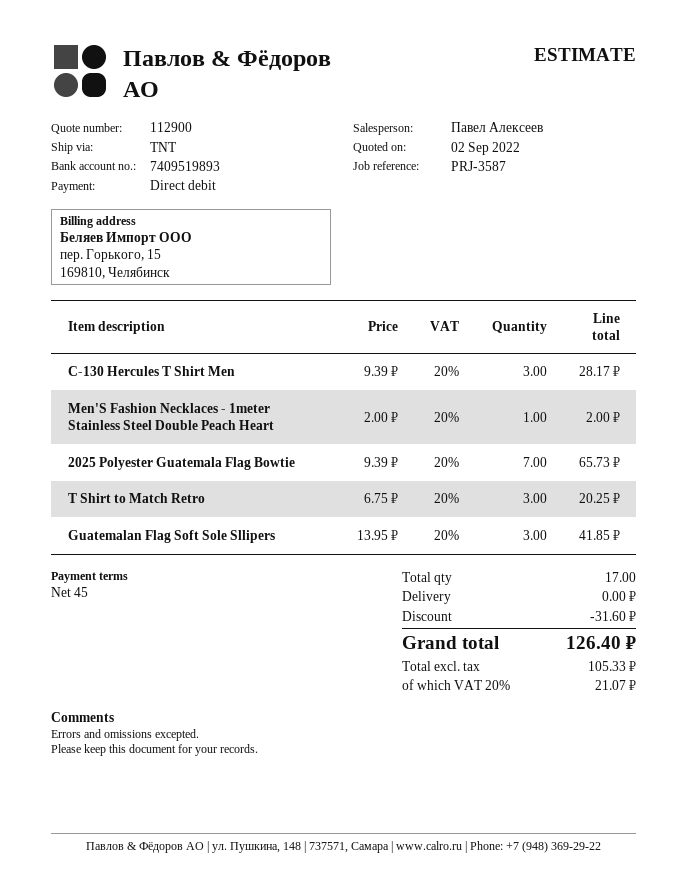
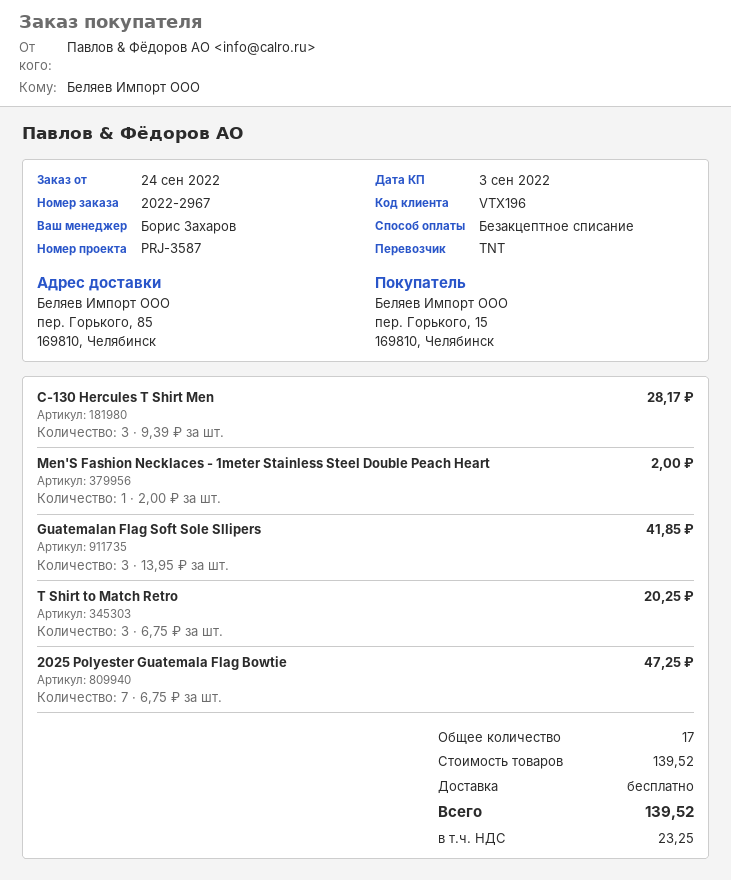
quote date: 2022-09-02 -> 2022-09-03
sales rep: Павел Алексеев -> Борис Захаров
2025 Polyester Guatemala Flag Bowtie: 7 x 9.39 = 65.73 -> 7 x 6.75 = 47.25
discount: 31.60 -> none
tax: 21.07 -> 23.25
total: 126.40 -> 139.52

